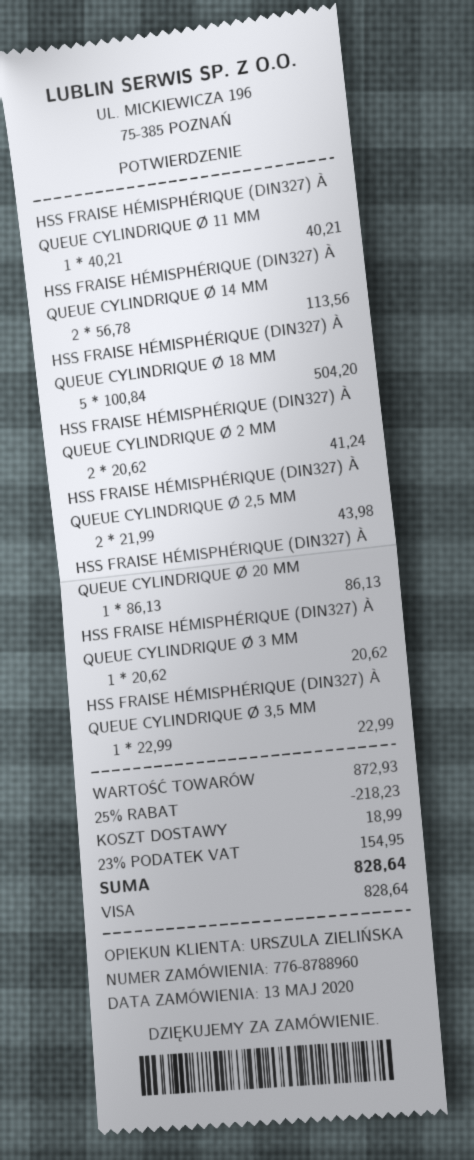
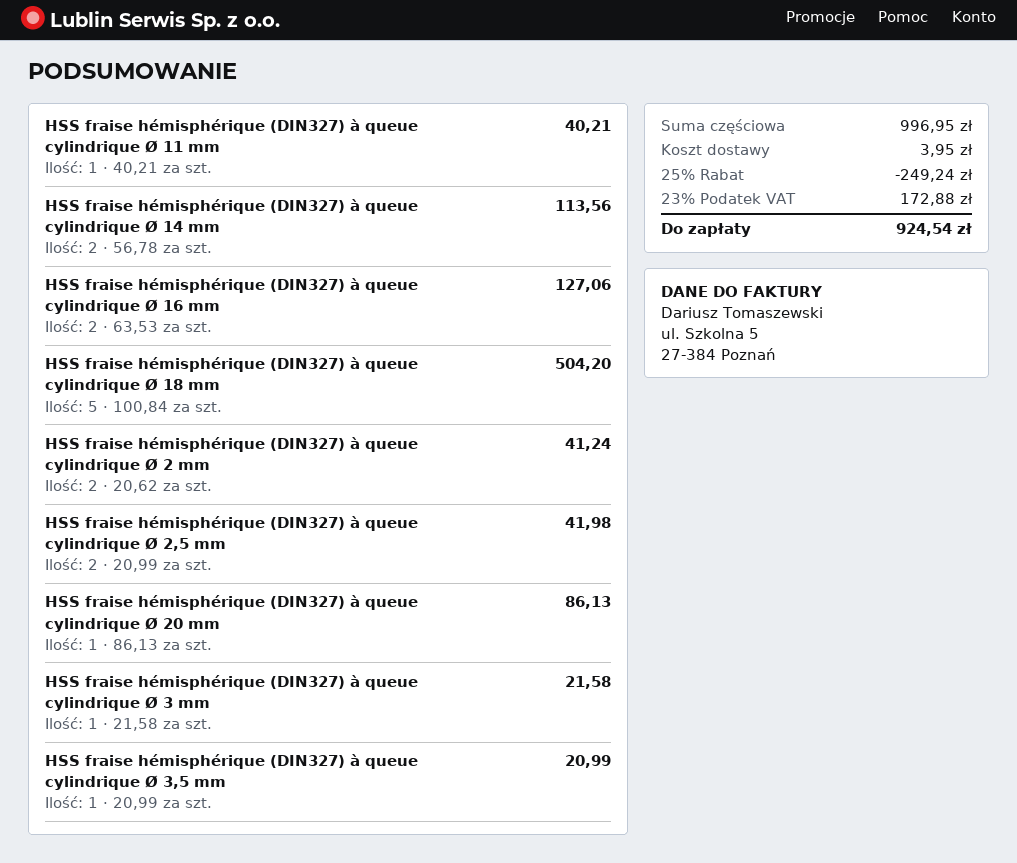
HSS FRAISE HÉMISPHÉRIQUE (DIN327) À QUEUE CYLINDRIQUE Ø 2,5 MM: 2 x 21.99 = 43.98 -> 2 x 20.99 = 41.98
HSS FRAISE HÉMISPHÉRIQUE (DIN327) À QUEUE CYLINDRIQUE Ø 3 MM: 1 x 20.62 = 20.62 -> 1 x 21.58 = 21.58
HSS FRAISE HÉMISPHÉRIQUE (DIN327) À QUEUE CYLINDRIQUE Ø 3,5 MM: 1 x 22.99 = 22.99 -> 1 x 20.99 = 20.99
HSS fraise hémisphérique (DIN327) à queue cylindrique Ø 16 mm: none -> 2 x 63.53 = 127.06
subtotal: 872.93 -> 996.95
discount: 25% = 218.23 -> 25% = 249.24
shipping: 18.99 -> 3.95
tax: 23% = 154.95 -> 23% = 172.88
total: 828.64 -> 924.54

